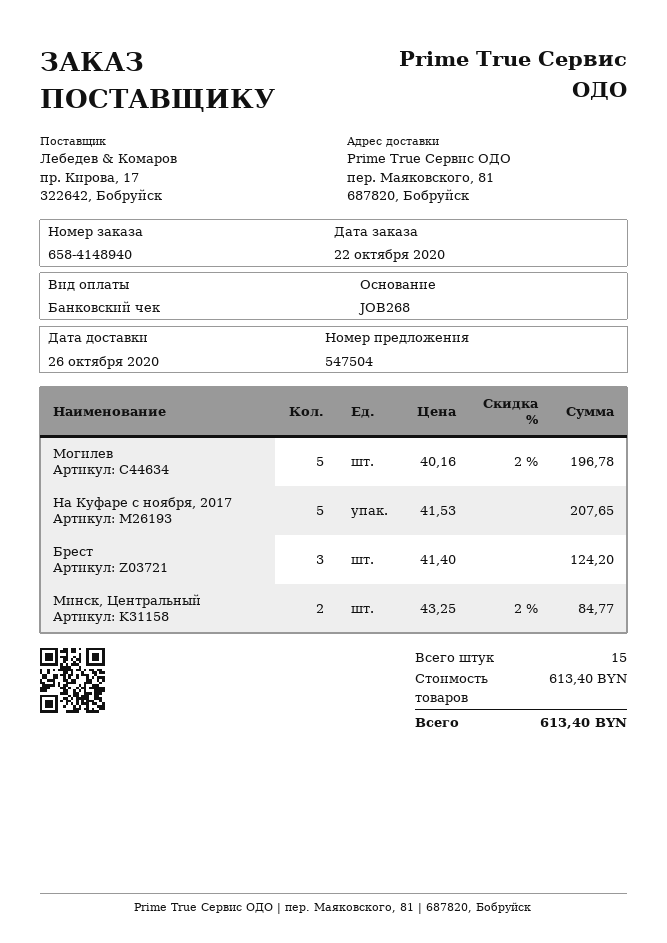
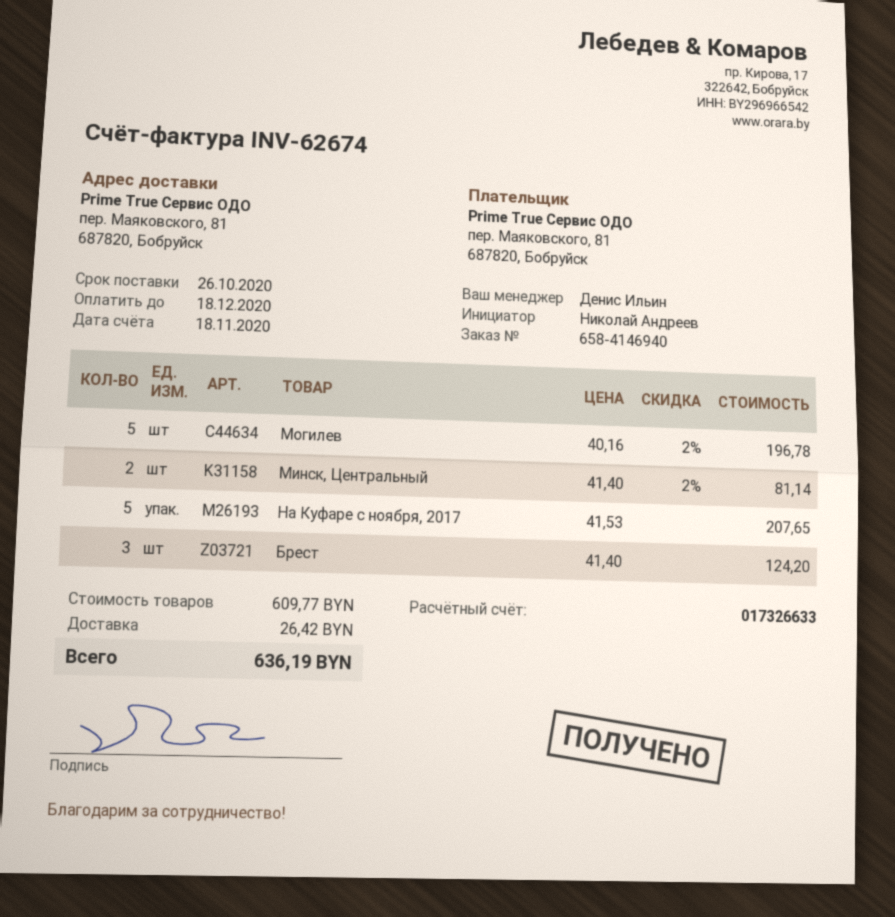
order number: 658-4148940 -> 658-4146940
Минск, Центральный: 2 x 43.25 - 2% = 84.77 -> 2 x 41.40 - 2% = 81.14
subtotal: 613.40 -> 609.77
shipping: none -> 26.42
total: 613.40 -> 636.19

